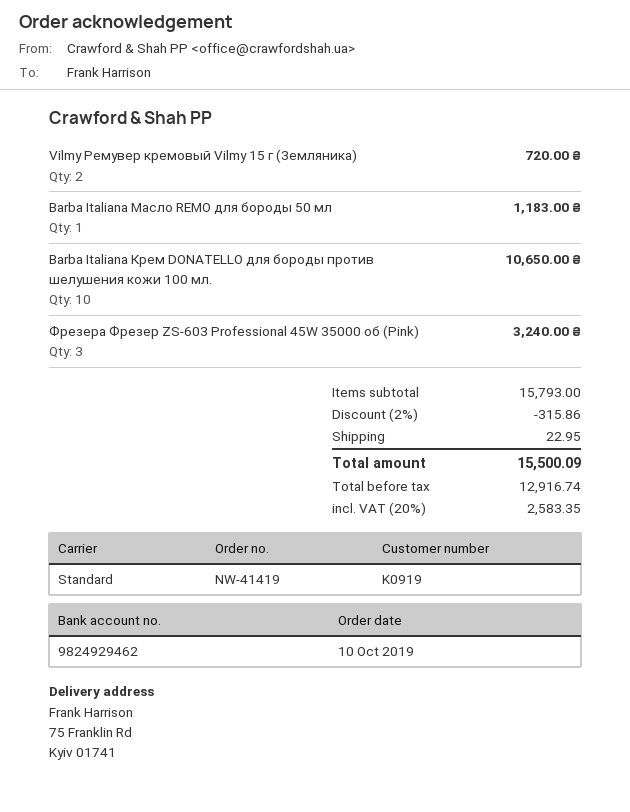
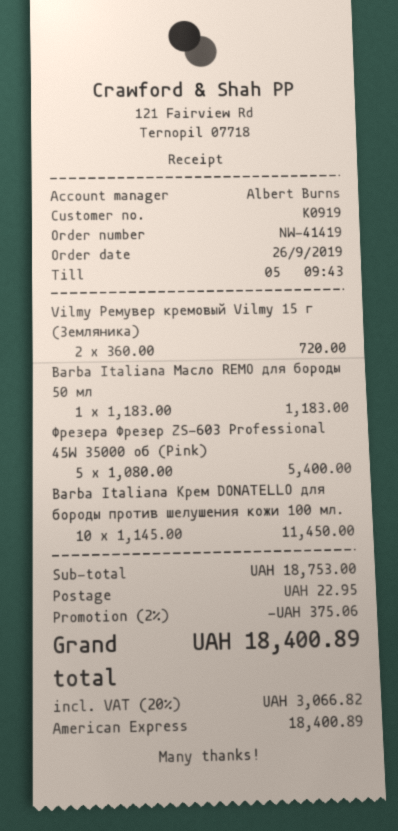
order date: 2019-10-10 -> 2019-09-26
Barba Italiana Крем DONATELLO для бороды против шелушения кожи 100 мл.: 10 for 10650.00 -> 10 for 11450.00
Фрезера Фрезер ZS-603 Professional 45W 35000 об (Pink): 3 for 3240.00 -> 5 for 5400.00
subtotal: 15793.00 -> 18753.00
discount: 2% = 315.86 -> 2% = 375.06
tax: 20% = 2583.35 -> 20% = 3066.82
total: 15500.09 -> 18400.89

